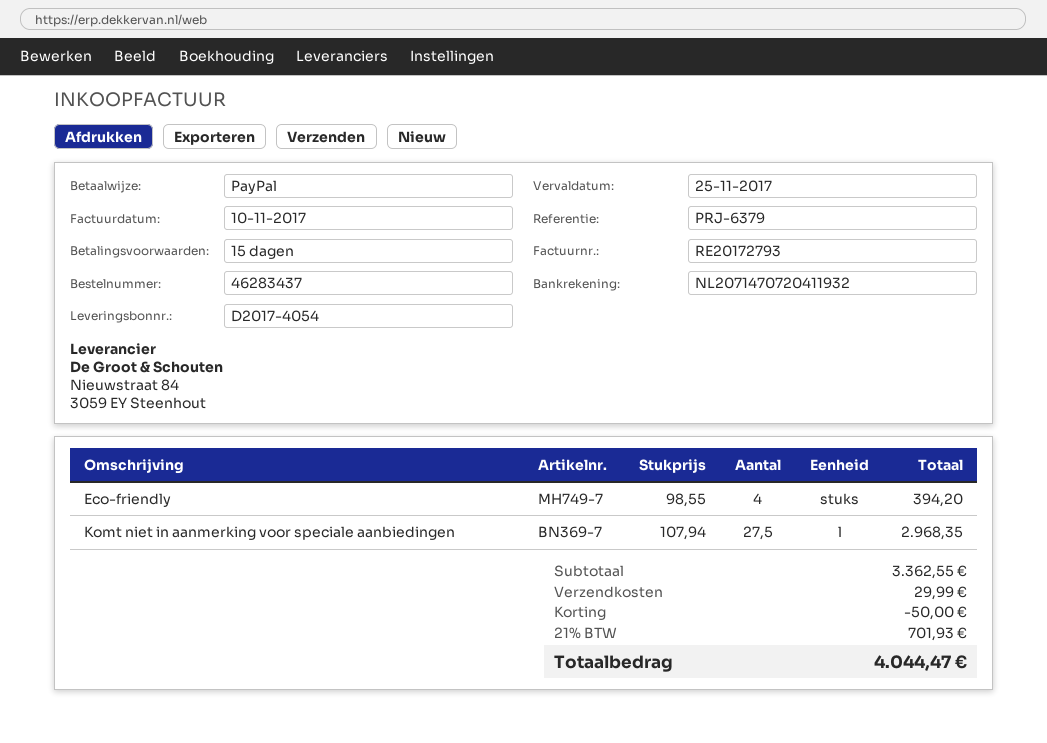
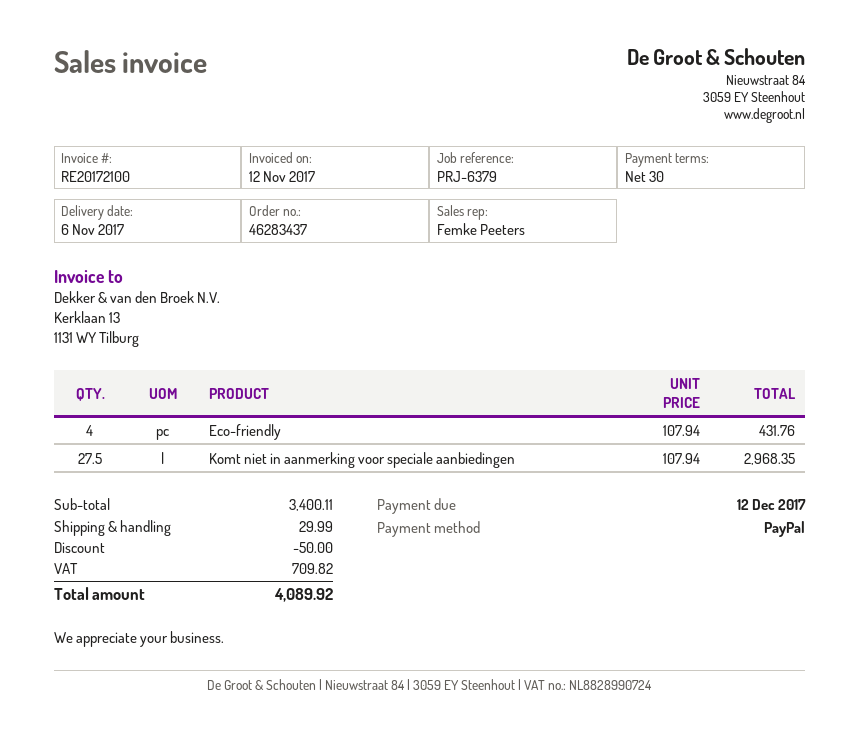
invoice number: RE20172793 -> RE20172100
invoice date: 2017-11-10 -> 2017-11-12
payment terms: 15 days -> 30 days
due date: 2017-11-25 -> 2017-12-12
Eco-friendly: 4 x 98.55 = 394.20 -> 4 x 107.94 = 431.76
subtotal: 3362.55 -> 3400.11
tax: 701.93 -> 709.82
total: 4044.47 -> 4089.92

